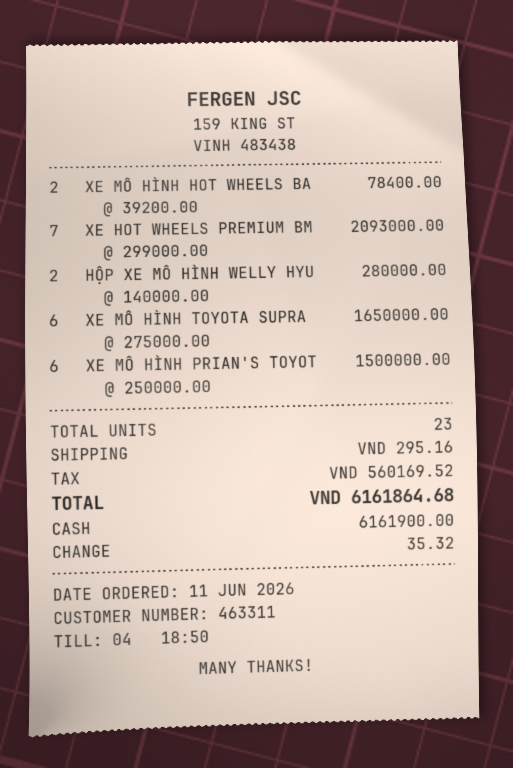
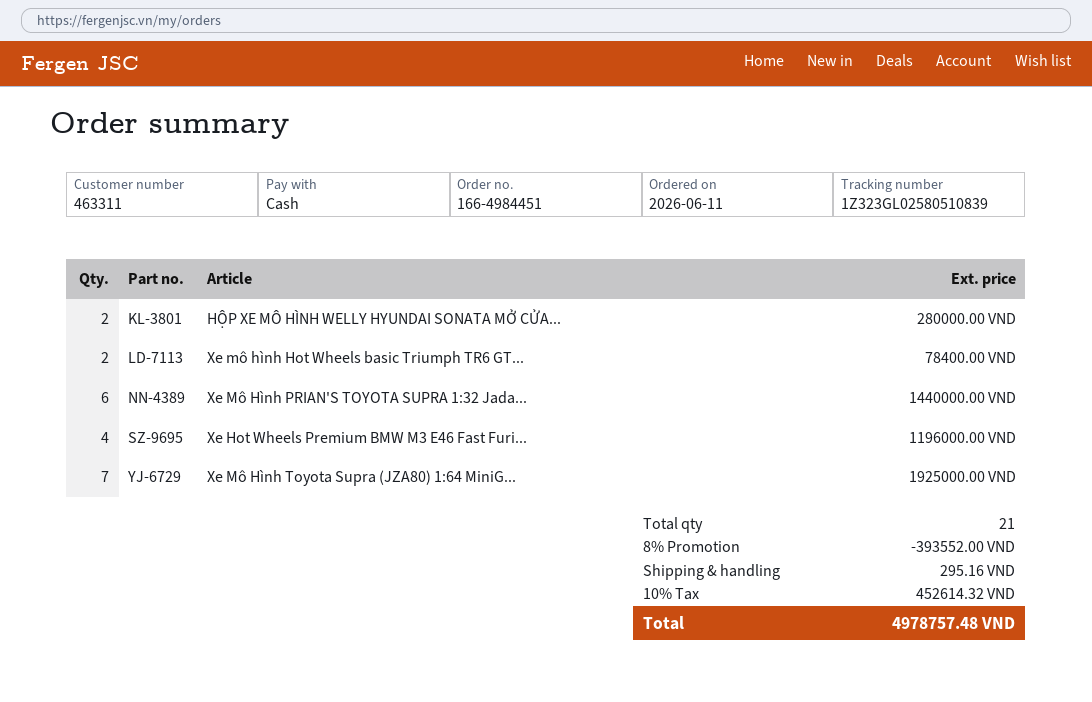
XE HOT WHEELS PREMIUM BM: 7 for 2093000.00 -> 4 for 1196000.00
XE MÔ HÌNH TOYOTA SUPRA: 6 for 1650000.00 -> 7 for 1925000.00
XE MÔ HÌNH PRIAN'S TOYOT: 6 for 1500000.00 -> 6 for 1440000.00
total quantity: 23 -> 21
discount: none -> 8% = 393552.00
tax: 560169.52 -> 452614.32
total: 6161864.68 -> 4978757.48

